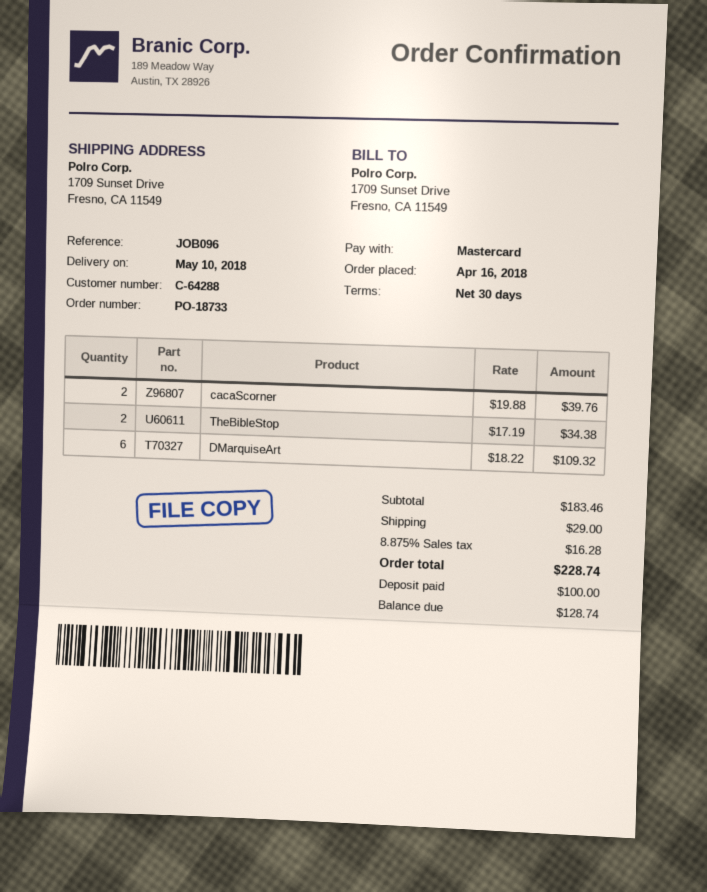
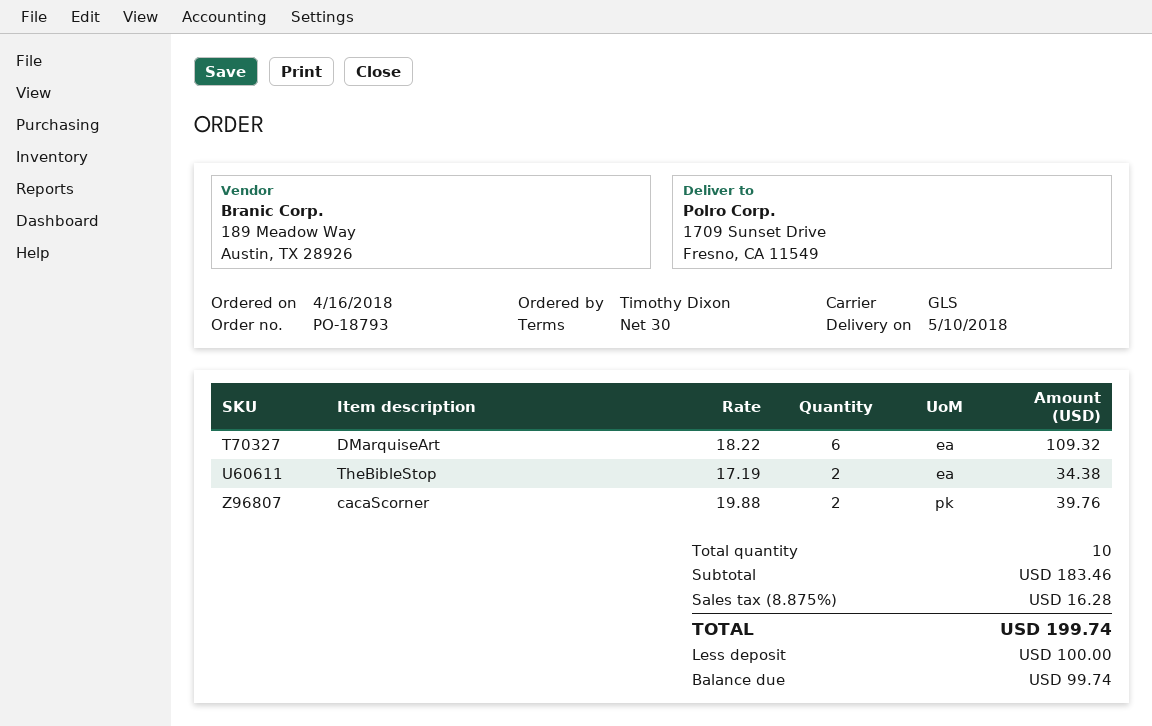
order number: PO-18733 -> PO-18793
shipping: 29.00 -> none
total: 228.74 -> 199.74
balance: 128.74 -> 99.74

